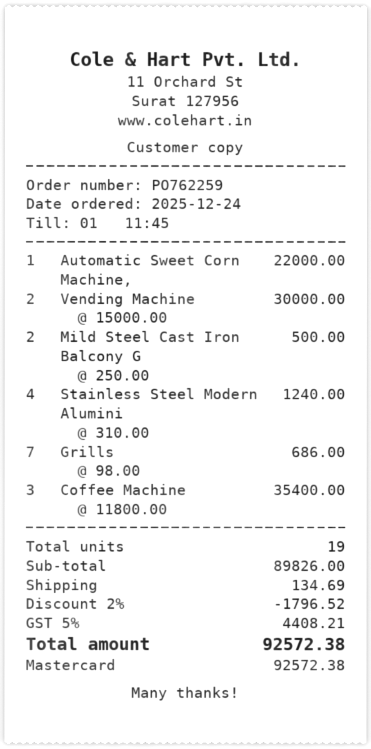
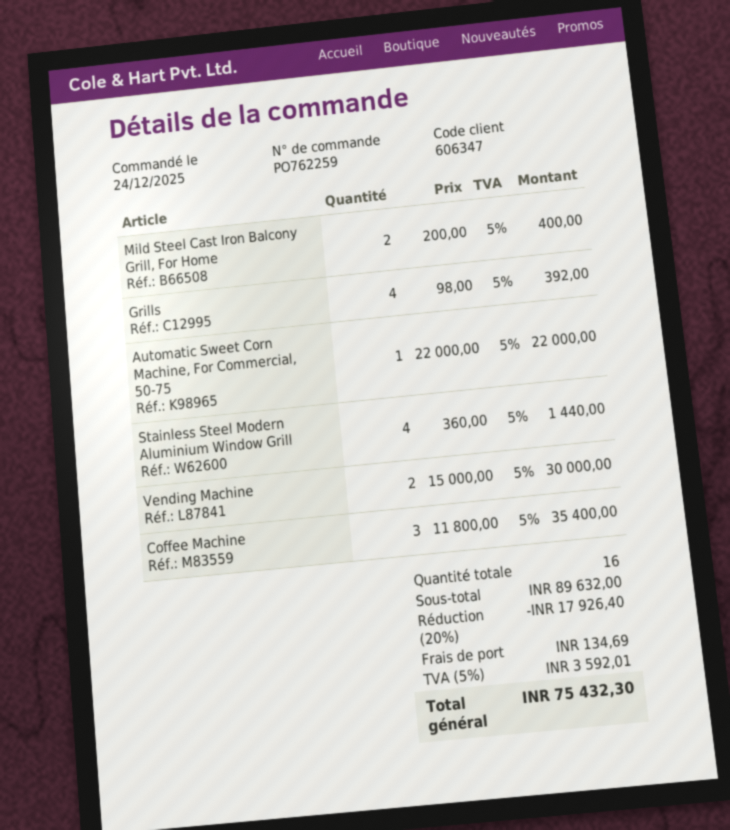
Mild Steel Cast Iron Balcony G: 2 x 250.00 = 500.00 -> 2 x 200.00 = 400.00
Stainless Steel Modern Alumini: 4 x 310.00 = 1240.00 -> 4 x 360.00 = 1440.00
Grills: 7 x 98.00 = 686.00 -> 4 x 98.00 = 392.00
total quantity: 19 -> 16
subtotal: 89826.00 -> 89632.00
discount: 2% = 1796.52 -> 20% = 17926.40
tax: 5% = 4408.21 -> 5% = 3592.01
total: 92572.38 -> 75432.30

